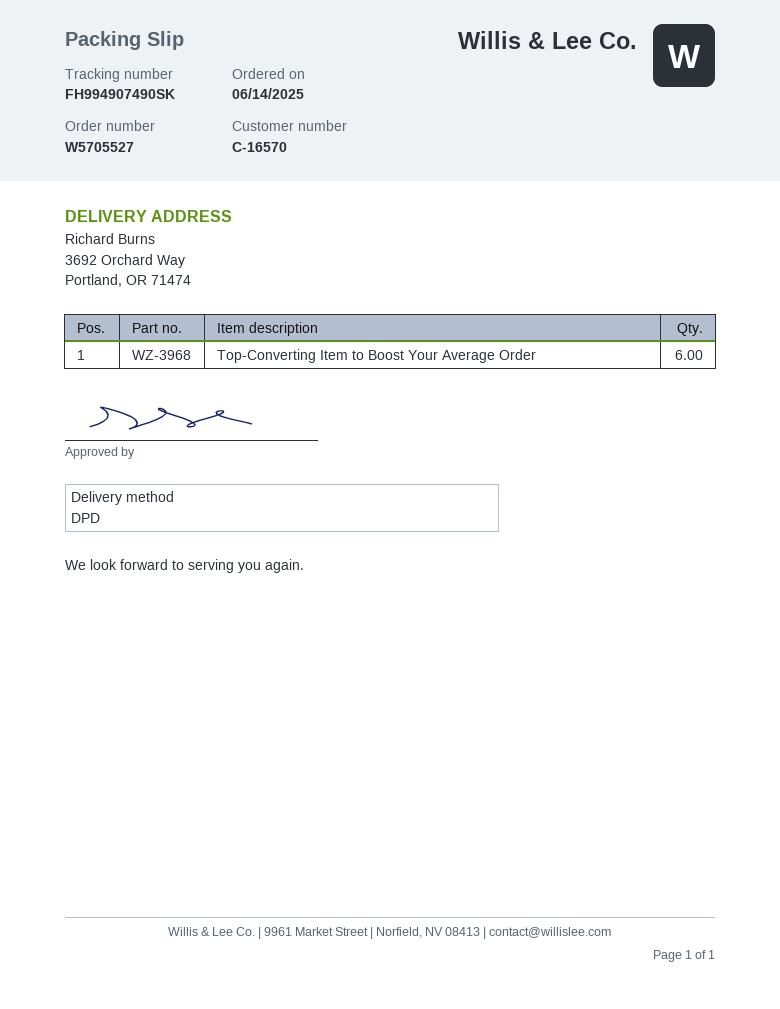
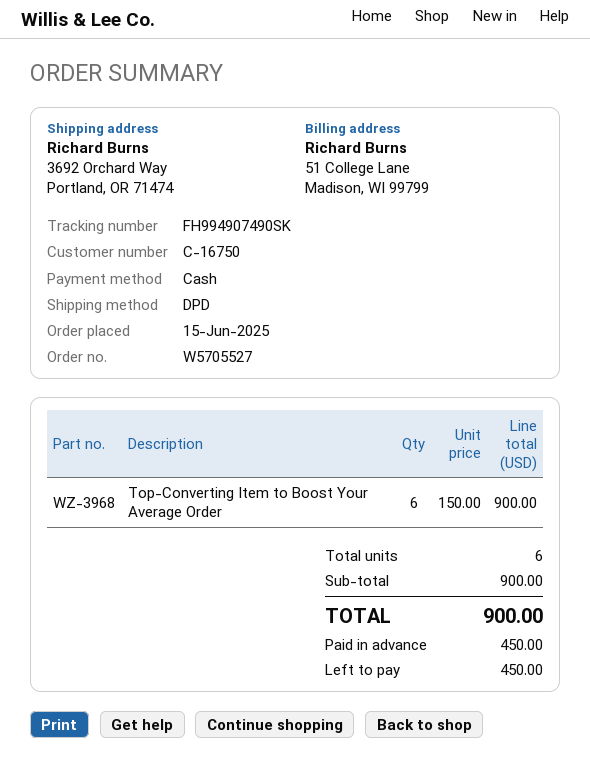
order date: 2025-06-14 -> 2025-06-15
customer number: C-16570 -> C-16750

